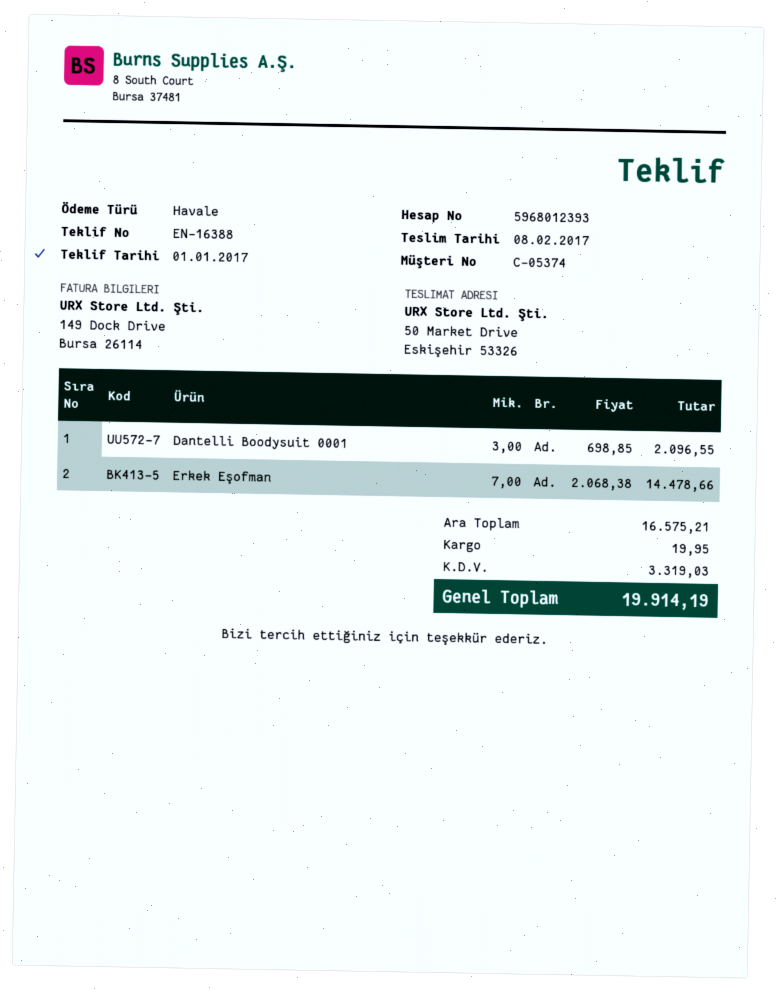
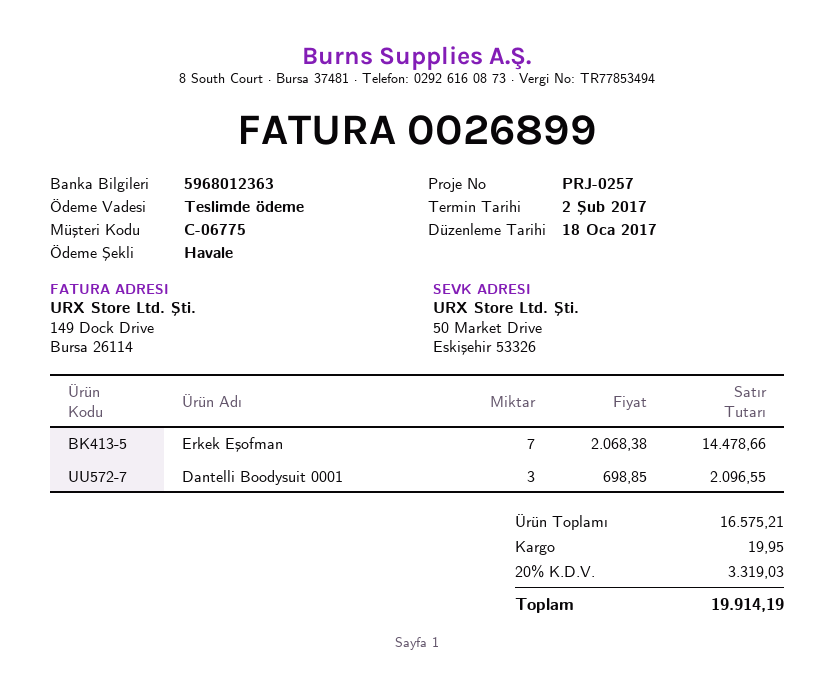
delivery date: 2017-02-08 -> 2017-02-02
customer number: C-05374 -> C-06775
bank account: 5968012393 -> 5968012363

